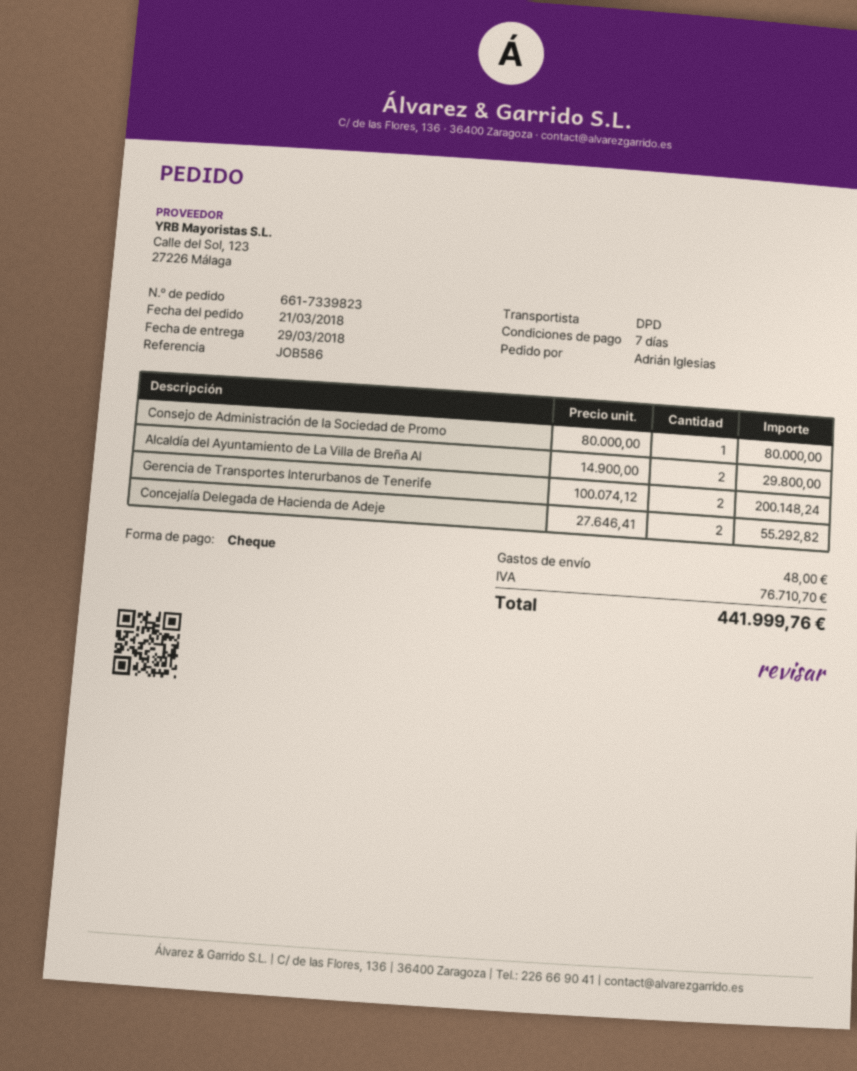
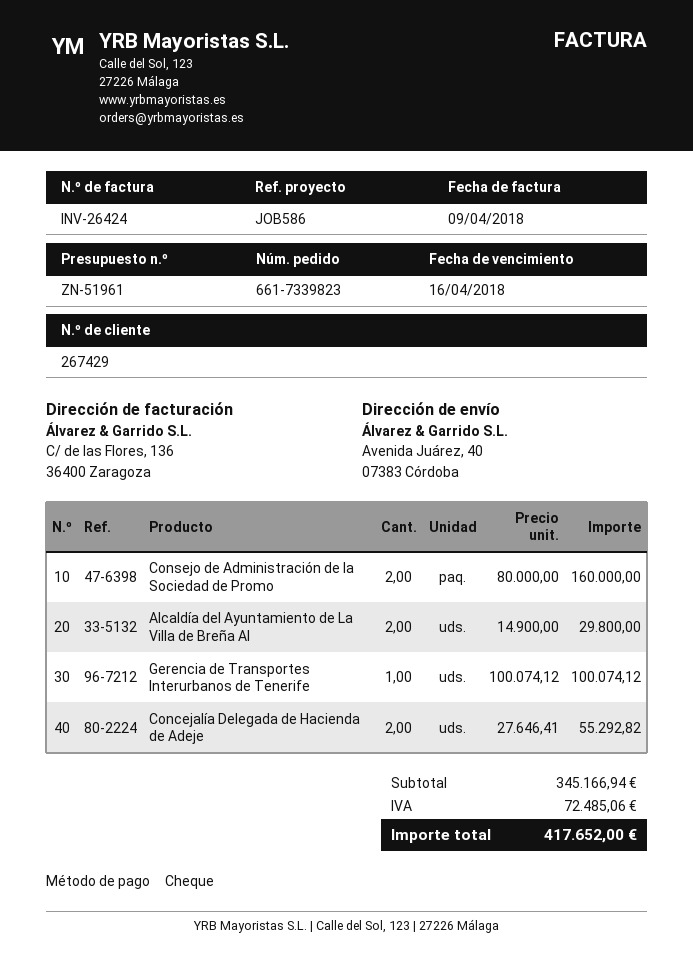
Consejo de Administración de la Sociedad de Promo: 1 x 80000.00 = 80000.00 -> 2 x 80000.00 = 160000.00
Gerencia de Transportes Interurbanos de Tenerife: 2 x 100074.12 = 200148.24 -> 1 x 100074.12 = 100074.12
shipping: 48.00 -> none
tax: 76710.70 -> 72485.06
total: 441999.76 -> 417652.00

